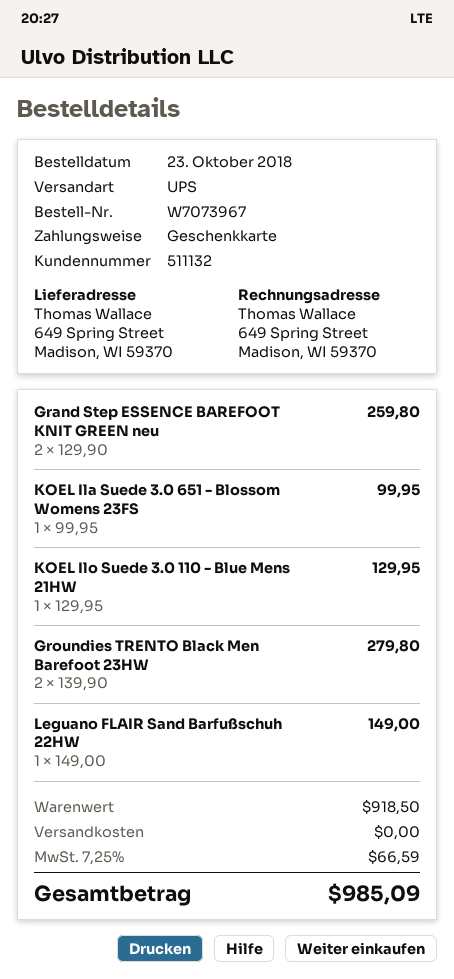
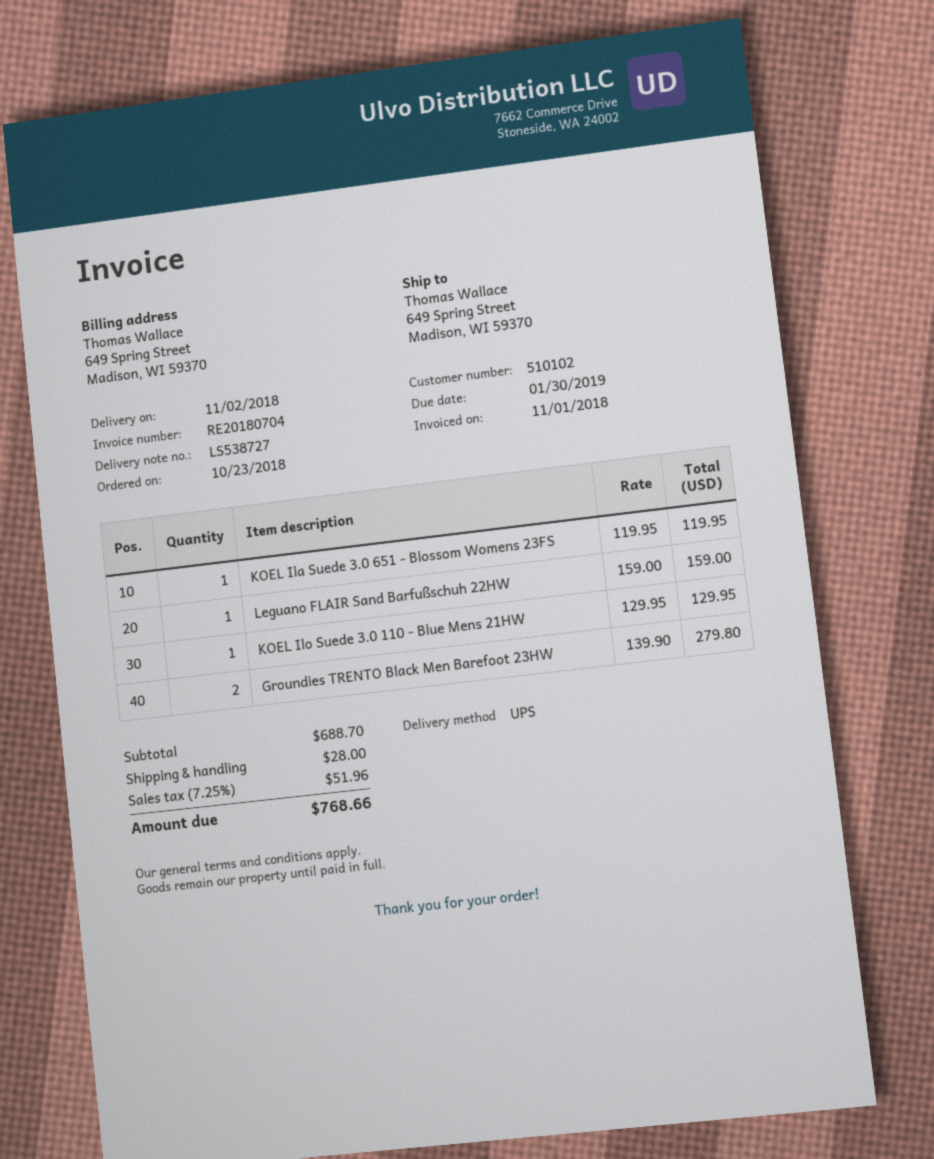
customer number: 511132 -> 510102
Grand Step ESSENCE BAREFOOT KNIT GREEN neu: 2 x 129.90 = 259.80 -> none
KOEL Ila Suede 3.0 651 - Blossom Womens 23FS: 1 x 99.95 = 99.95 -> 1 x 119.95 = 119.95
Leguano FLAIR Sand Barfußschuh 22HW: 1 x 149.00 = 149.00 -> 1 x 159.00 = 159.00
subtotal: 918.50 -> 688.70
shipping: 0.00 -> 28.00
tax: 7.25% = 66.59 -> 7.25% = 51.96
total: 985.09 -> 768.66

